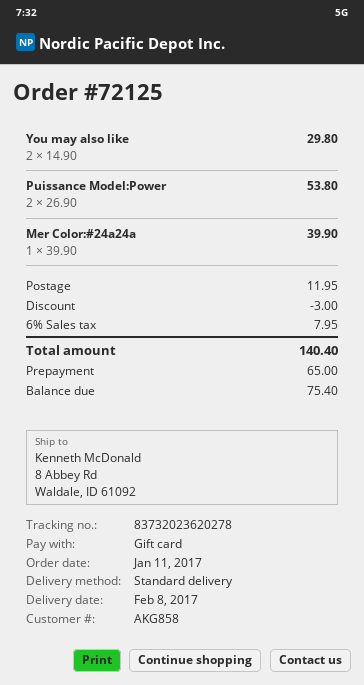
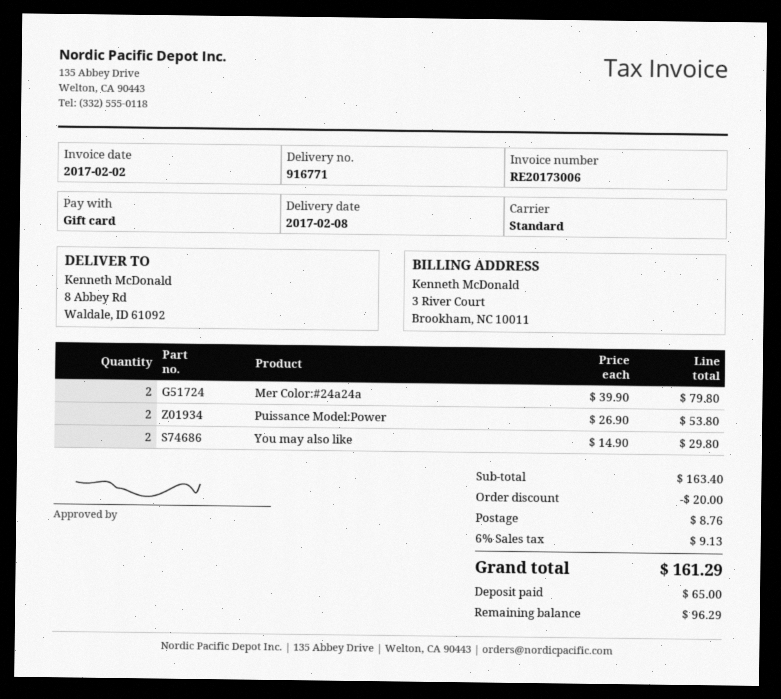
Mer Color:#24a24a: 1 x 39.90 = 39.90 -> 2 x 39.90 = 79.80
discount: 3.00 -> 20.00
shipping: 11.95 -> 8.76
tax: 6% = 7.95 -> 6% = 9.13
total: 140.40 -> 161.29
balance: 75.40 -> 96.29

